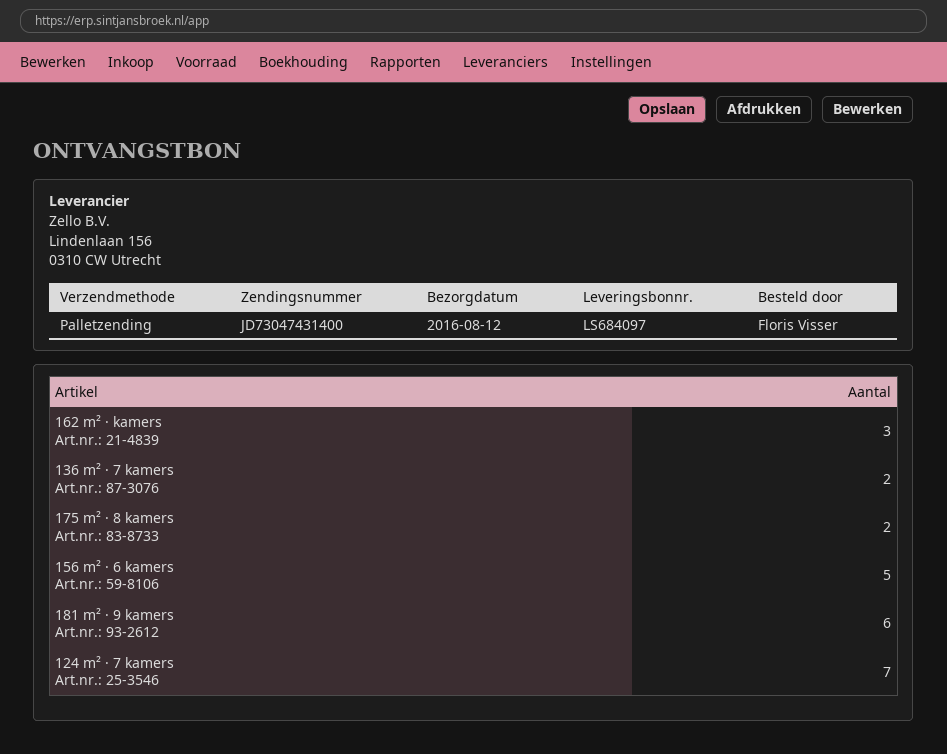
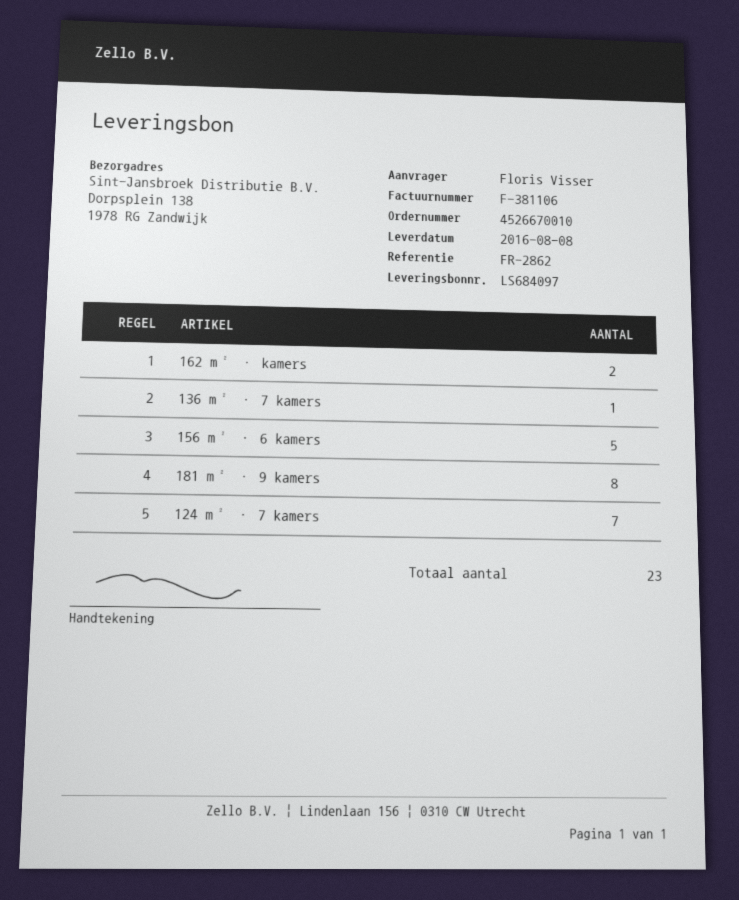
delivery date: 2016-08-12 -> 2016-08-08
162 m² · kamers: 3 -> 2
136 m² · 7 kamers: 2 -> 1
175 m² · 8 kamers: 2 -> none
181 m² · 9 kamers: 6 -> 8

